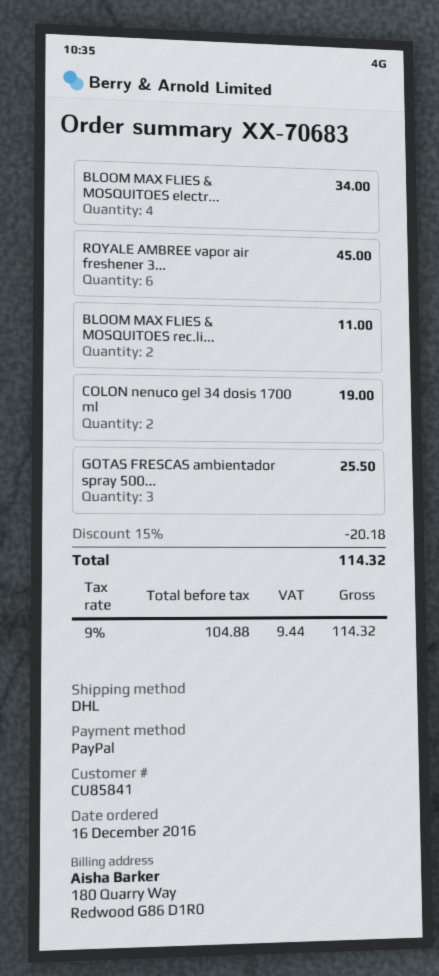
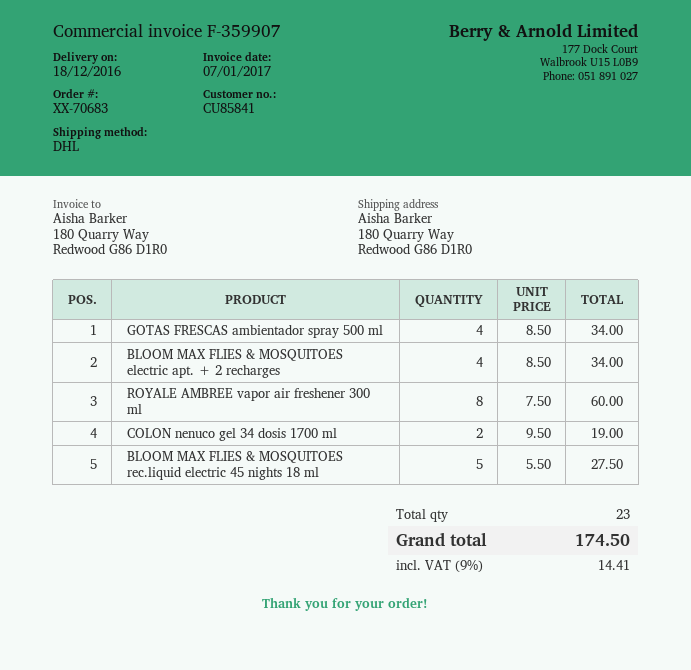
ROYALE AMBREE vapor air freshener 3...: 6 for 45.00 -> 8 for 60.00
BLOOM MAX FLIES & MOSQUITOES rec.li...: 2 for 11.00 -> 5 for 27.50
GOTAS FRESCAS ambientador spray 500...: 3 for 25.50 -> 4 for 34.00
discount: 15% = 20.18 -> none
tax: 9% = 9.44 -> 9% = 14.41
total: 114.32 -> 174.50

